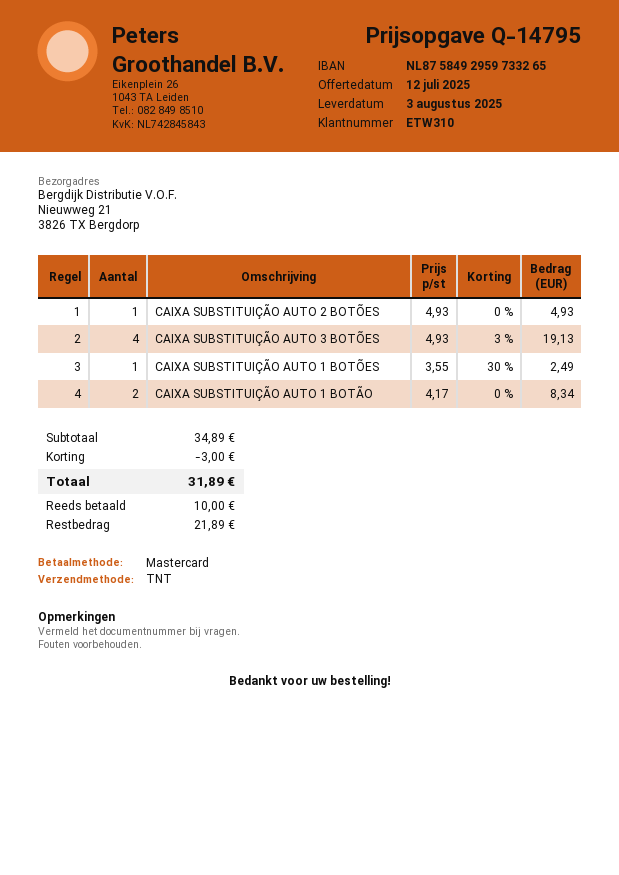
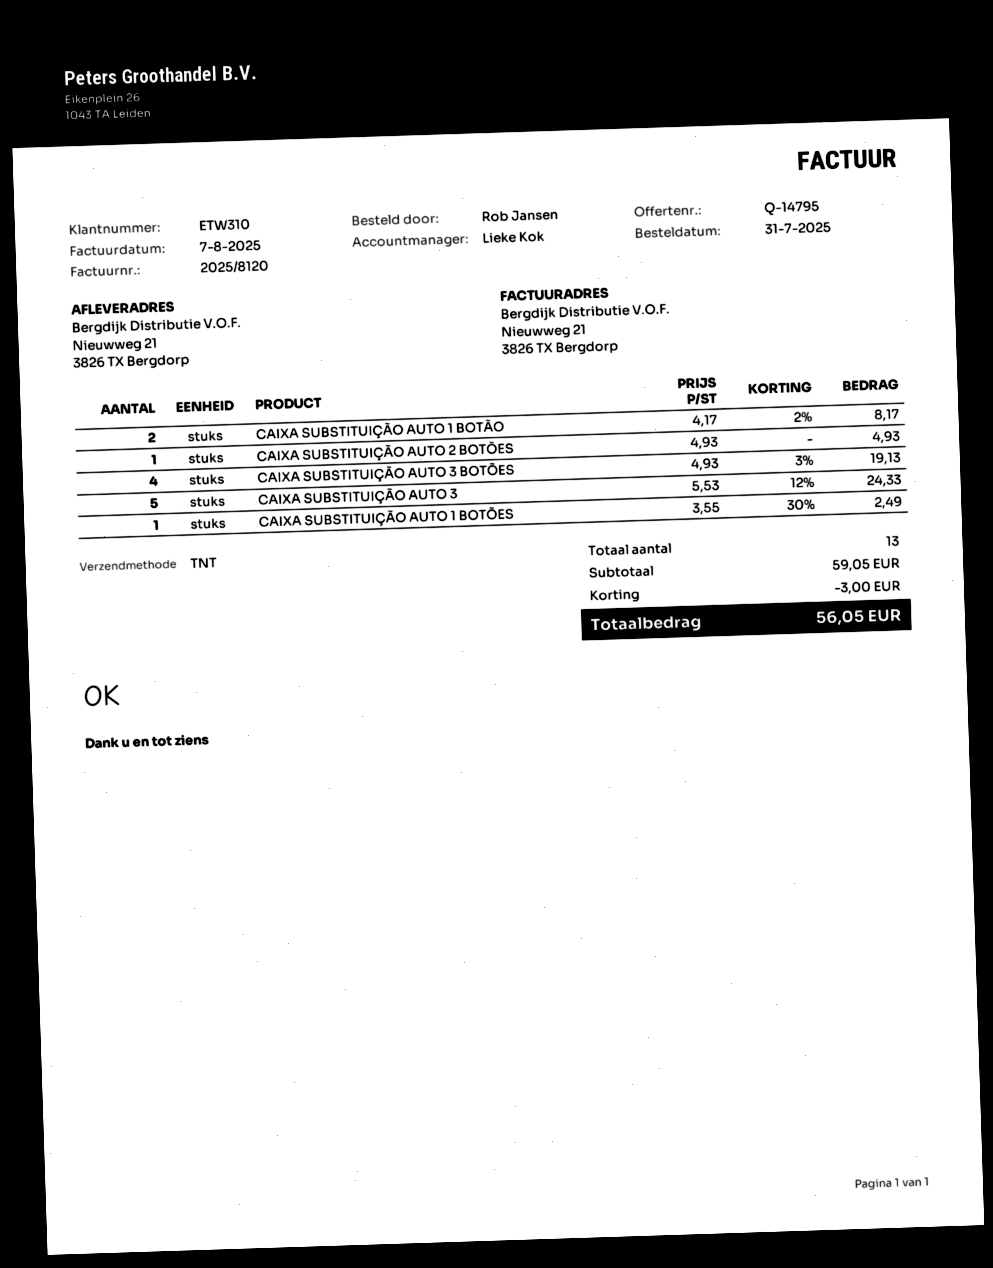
CAIXA SUBSTITUIÇÃO AUTO 1 BOTÃO: 2 x 4.17 = 8.34 -> 2 x 4.17 - 2% = 8.17
CAIXA SUBSTITUIÇÃO AUTO 3: none -> 5 x 5.53 - 12% = 24.33
subtotal: 34.89 -> 59.05
total: 31.89 -> 56.05

